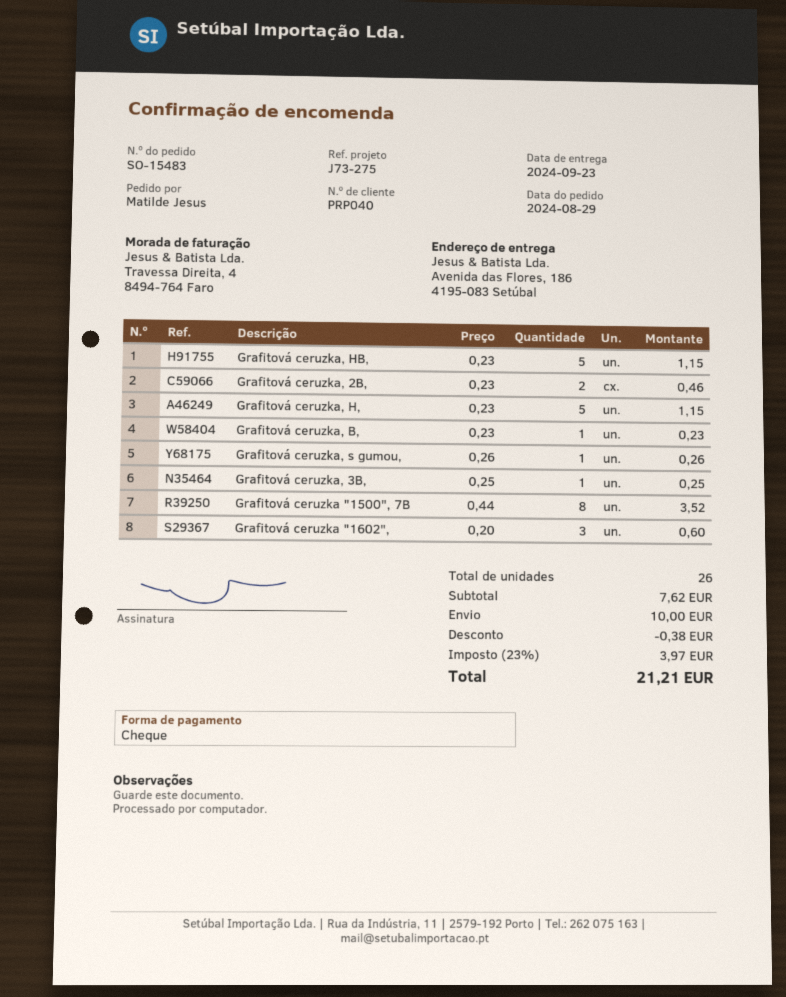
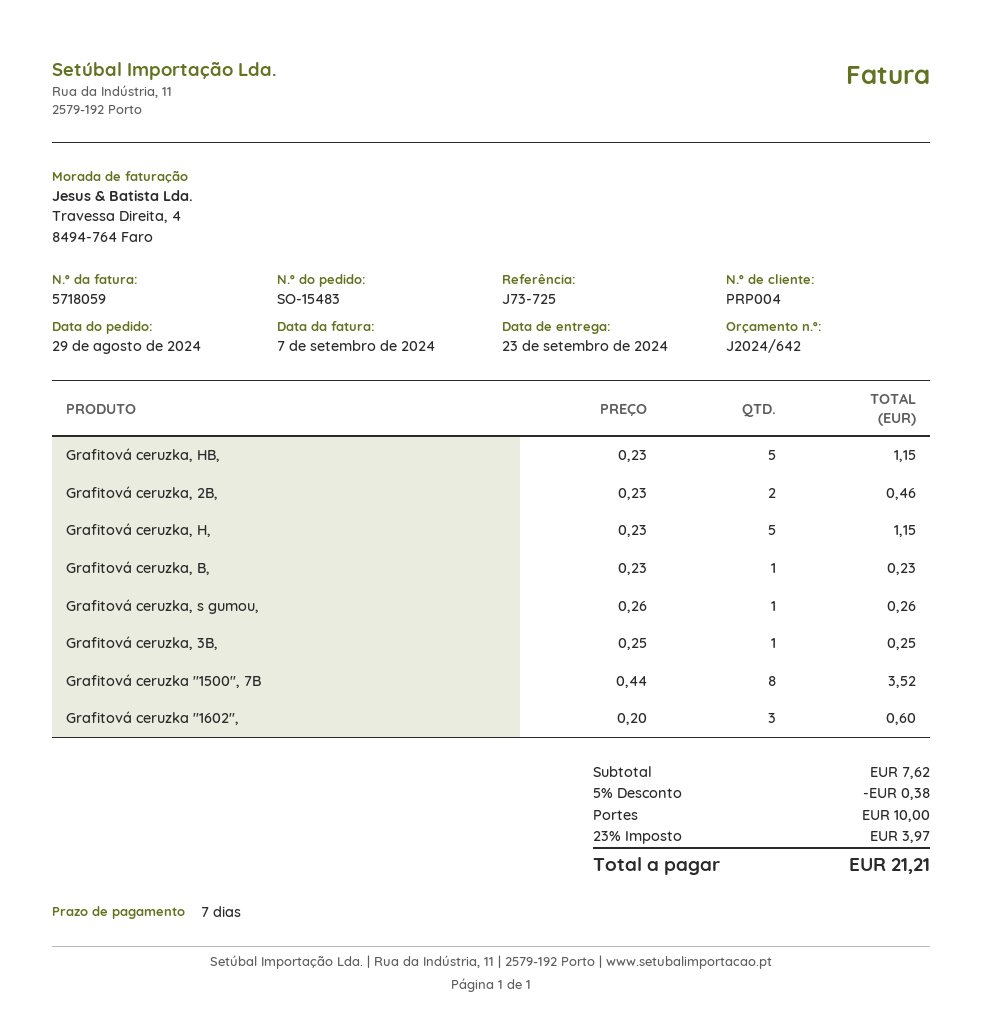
customer number: PRP040 -> PRP004
reference: J73-275 -> J73-725

